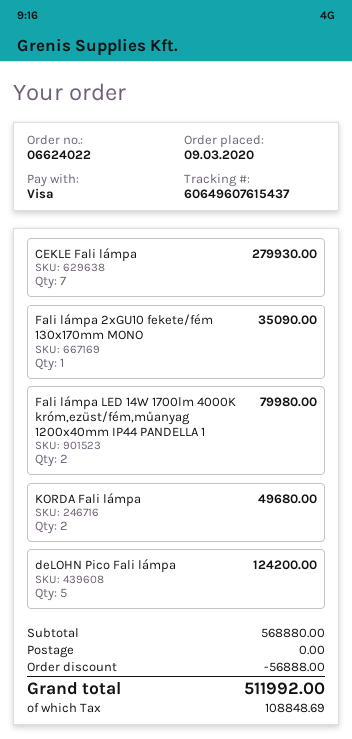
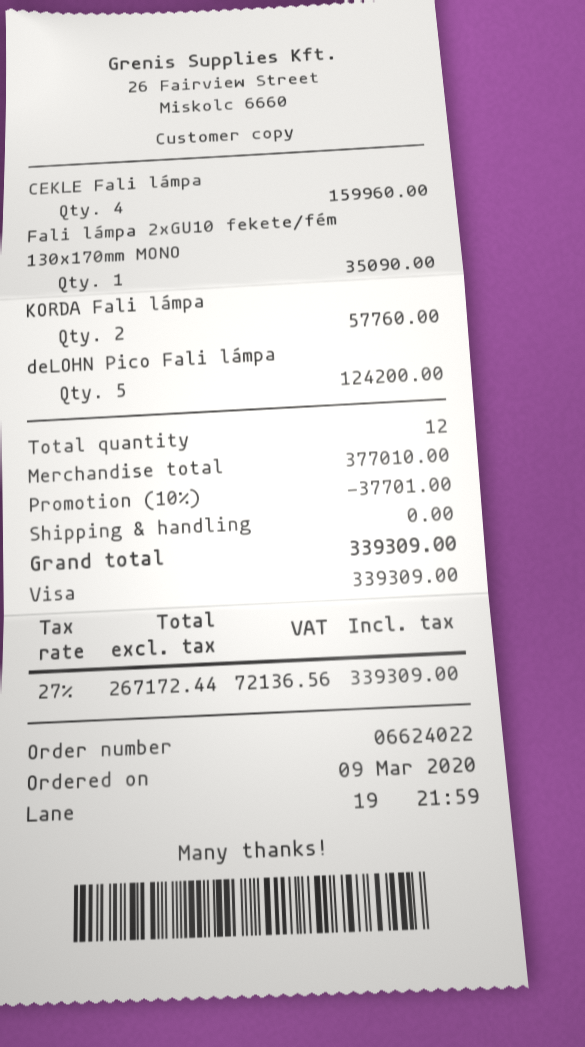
CEKLE Fali lámpa: 7 for 279930.00 -> 4 for 159960.00
Fali lámpa LED 14W 1700lm 4000K króm,ezüst/fém,műanyag 1200x40mm IP44 PANDELLA 1: 2 for 79980.00 -> none
KORDA Fali lámpa: 2 for 49680.00 -> 2 for 57760.00
subtotal: 568880.00 -> 377010.00
discount: 56888.00 -> 37701.00
tax: 108848.69 -> 72136.56
total: 511992.00 -> 339309.00

